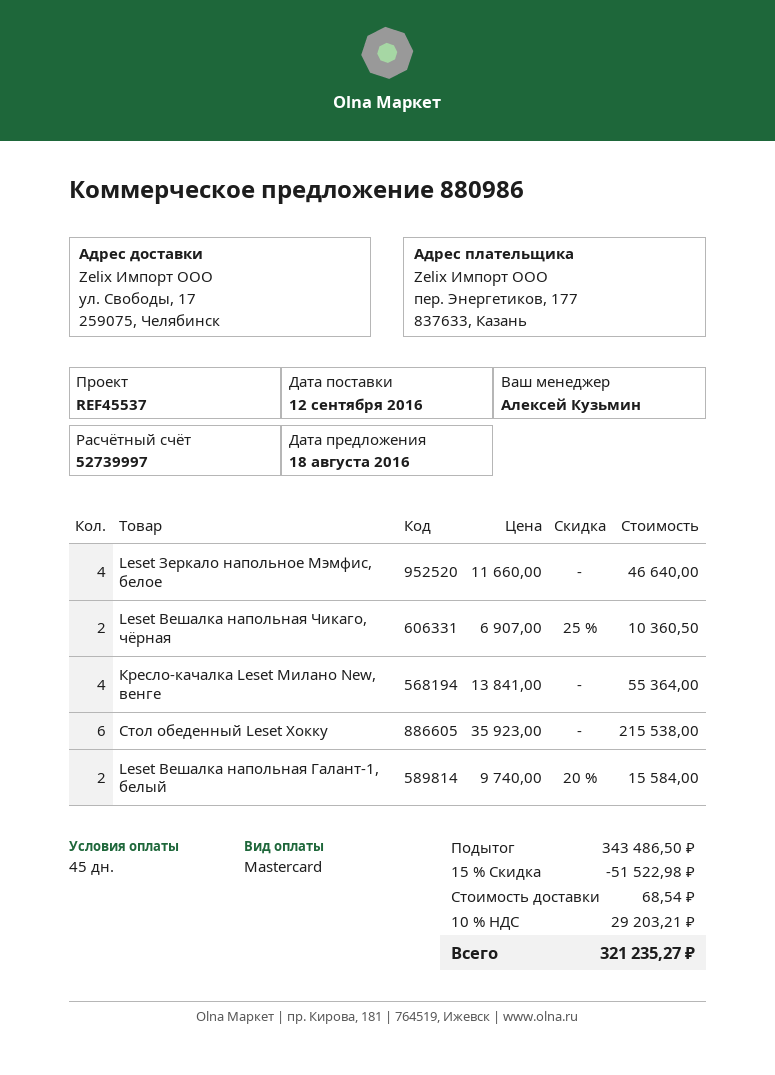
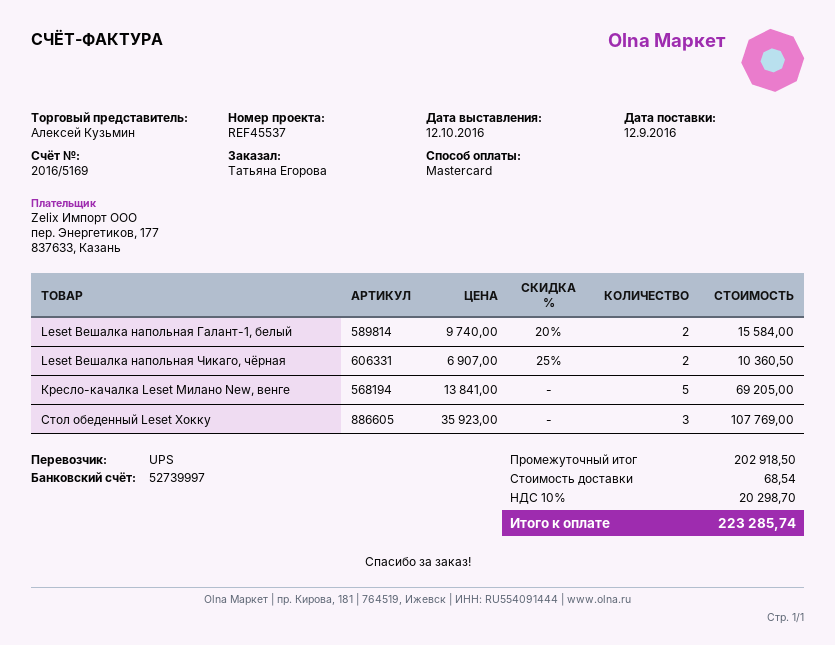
Leset Зеркало напольное Мэмфис, белое: 4 x 11660.00 = 46640.00 -> none
Кресло-качалка Leset Милано New, венге: 4 x 13841.00 = 55364.00 -> 5 x 13841.00 = 69205.00
Стол обеденный Leset Хокку: 6 x 35923.00 = 215538.00 -> 3 x 35923.00 = 107769.00
subtotal: 343486.50 -> 202918.50
discount: 15% = 51522.98 -> none
tax: 10% = 29203.21 -> 10% = 20298.70
total: 321235.27 -> 223285.74

